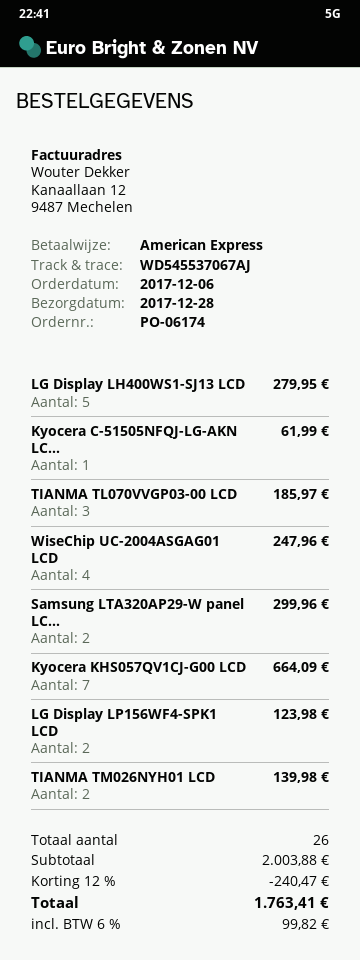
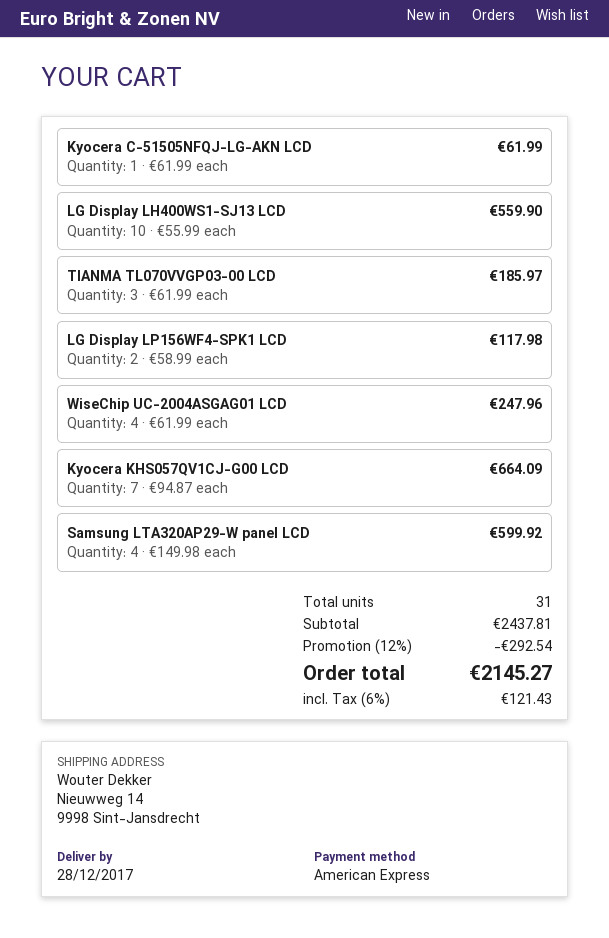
LG Display LH400WS1-SJ13 LCD: 5 for 279.95 -> 10 for 559.90
Samsung LTA320AP29-W panel LC...: 2 for 299.96 -> 4 for 599.92
LG Display LP156WF4-SPK1 LCD: 2 for 123.98 -> 2 for 117.98
TIANMA TM026NYH01 LCD: 2 for 139.98 -> none
total quantity: 26 -> 31
subtotal: 2003.88 -> 2437.81
discount: 12% = 240.47 -> 12% = 292.54
tax: 6% = 99.82 -> 6% = 121.43
total: 1763.41 -> 2145.27

